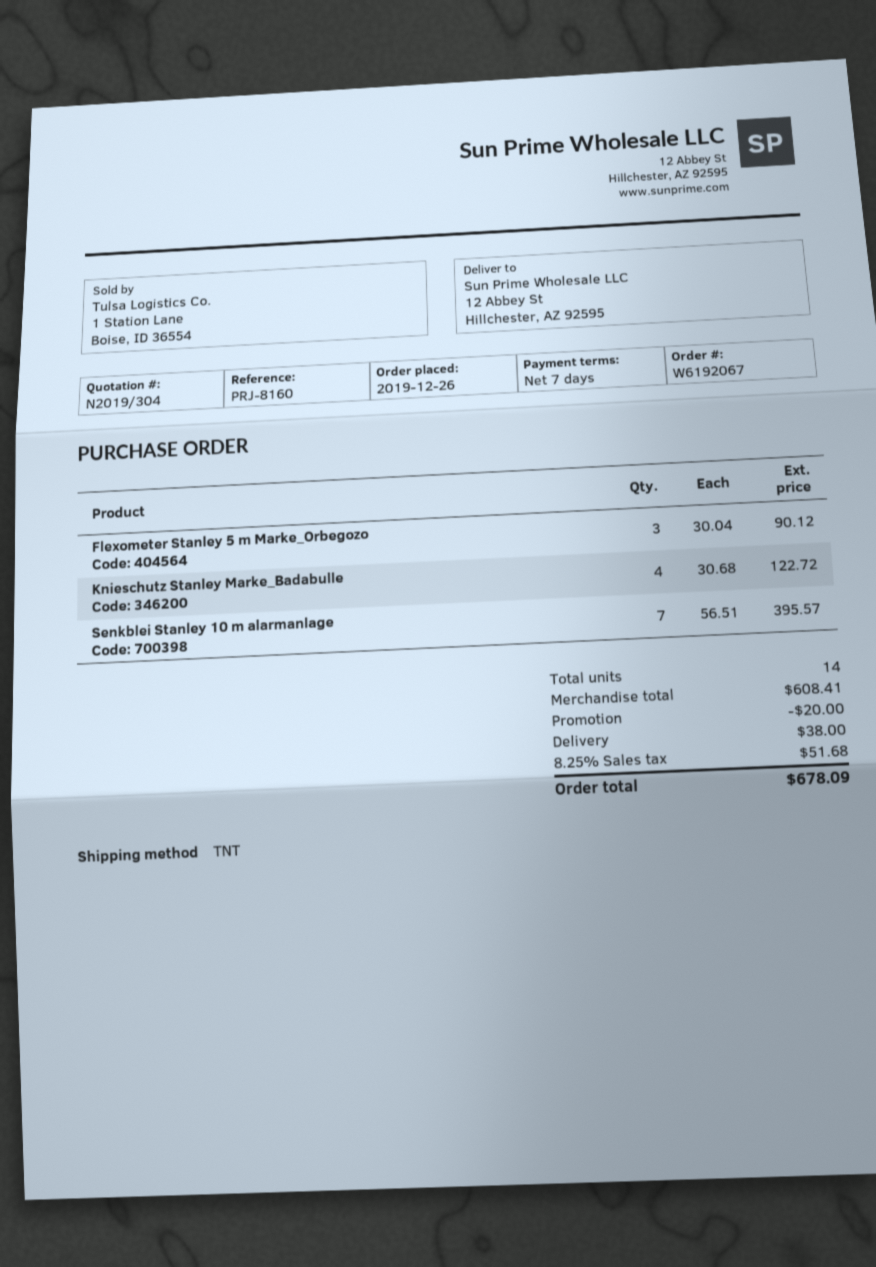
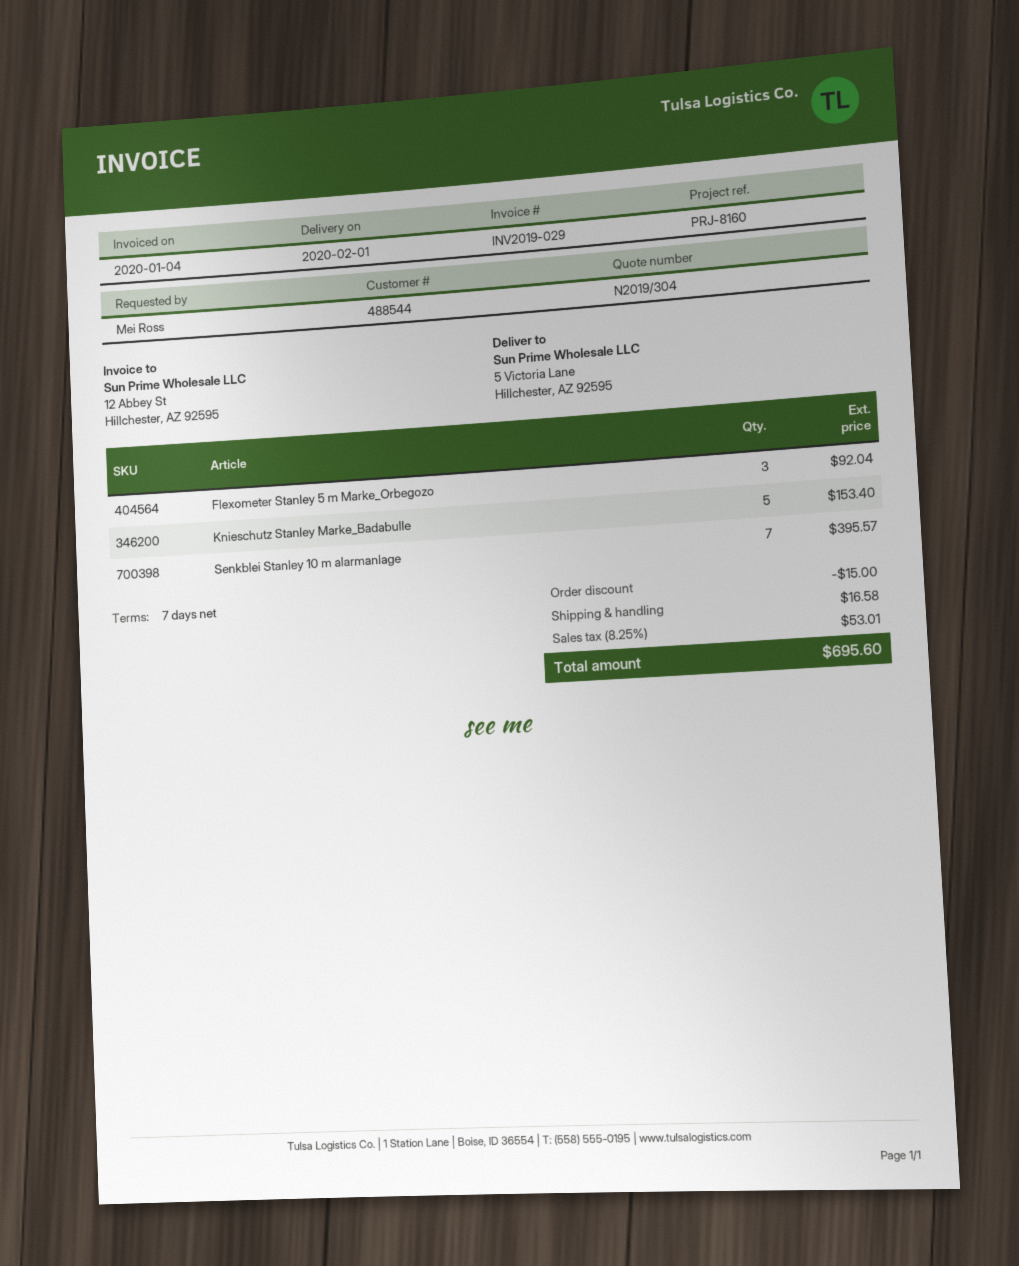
ship to: 12 Abbey St, Hillchester, AZ 92595 -> 5 Victoria Lane, Hillchester, AZ 92595
Flexometer Stanley 5 m Marke_Orbegozo: 3 for 90.12 -> 3 for 92.04
Knieschutz Stanley Marke_Badabulle: 4 for 122.72 -> 5 for 153.40
discount: 20.00 -> 15.00
shipping: 38.00 -> 16.58
tax: 8.25% = 51.68 -> 8.25% = 53.01
total: 678.09 -> 695.60

